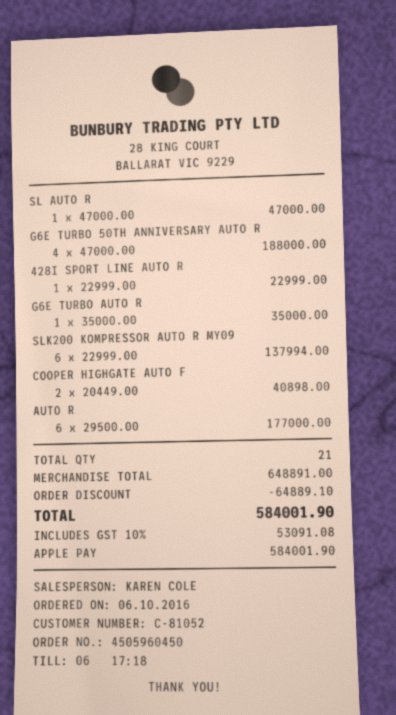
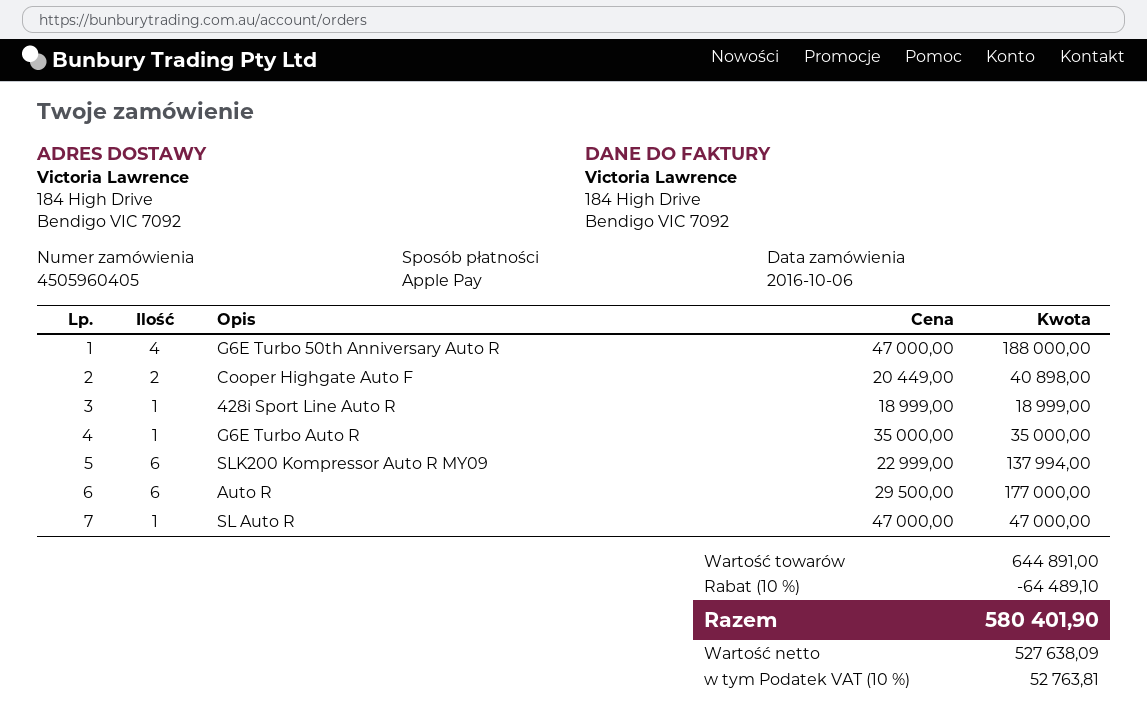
order number: 4505960450 -> 4505960405
428I SPORT LINE AUTO R: 1 x 22999.00 = 22999.00 -> 1 x 18999.00 = 18999.00
subtotal: 648891.00 -> 644891.00
discount: 64889.10 -> 64489.10
tax: 10% = 53091.08 -> 10% = 52763.81
total: 584001.90 -> 580401.90

